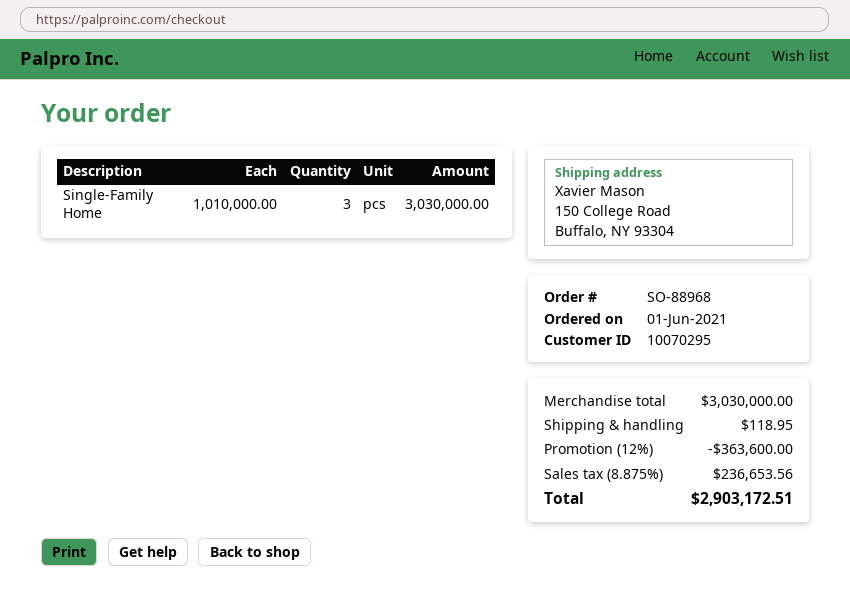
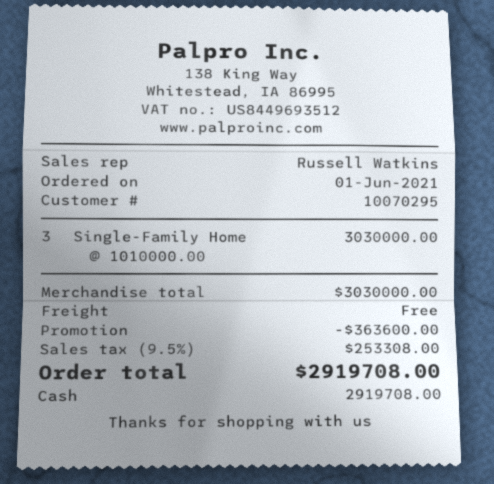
shipping: 118.95 -> 0.00
tax: 8.875% = 236653.56 -> 9.5% = 253308.00
total: 2903172.51 -> 2919708.00

